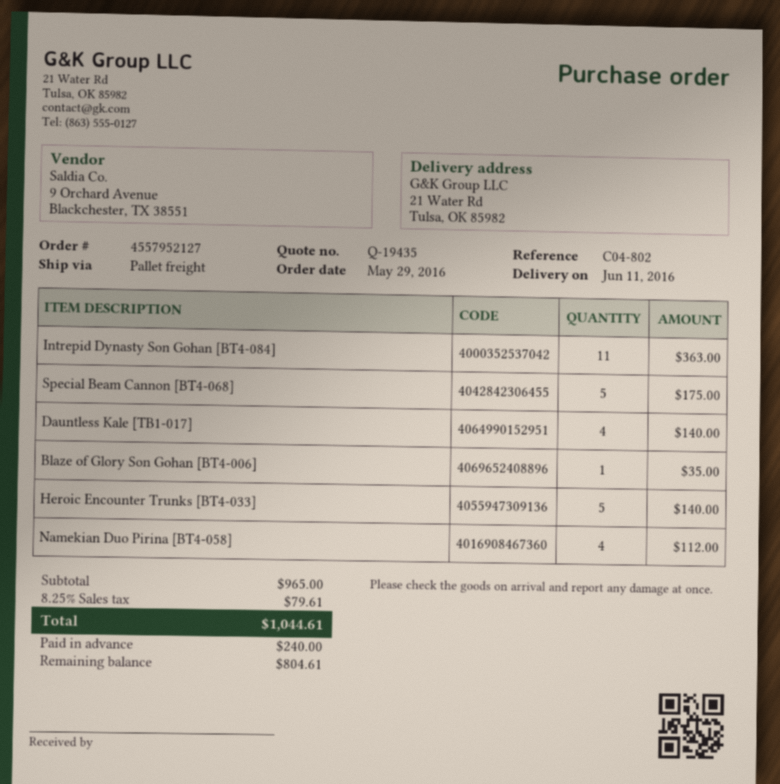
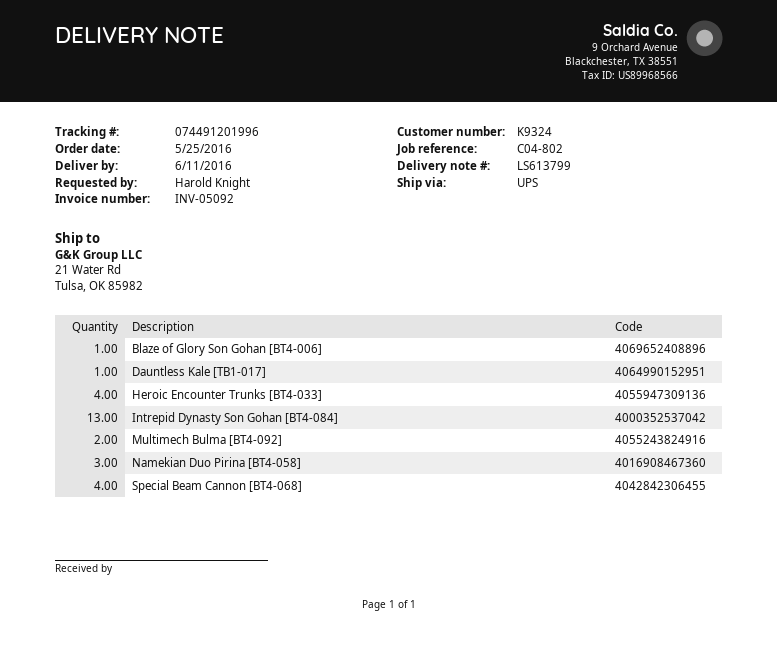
order date: 2016-05-29 -> 2016-05-25
shipping method: pallet freight -> UPS
Intrepid Dynasty Son Gohan [BT4-084]: 11 -> 13
Special Beam Cannon [BT4-068]: 5 -> 4
Dauntless Kale [TB1-017]: 4 -> 1
Heroic Encounter Trunks [BT4-033]: 5 -> 4
Namekian Duo Pirina [BT4-058]: 4 -> 3
Multimech Bulma [BT4-092]: none -> 2

